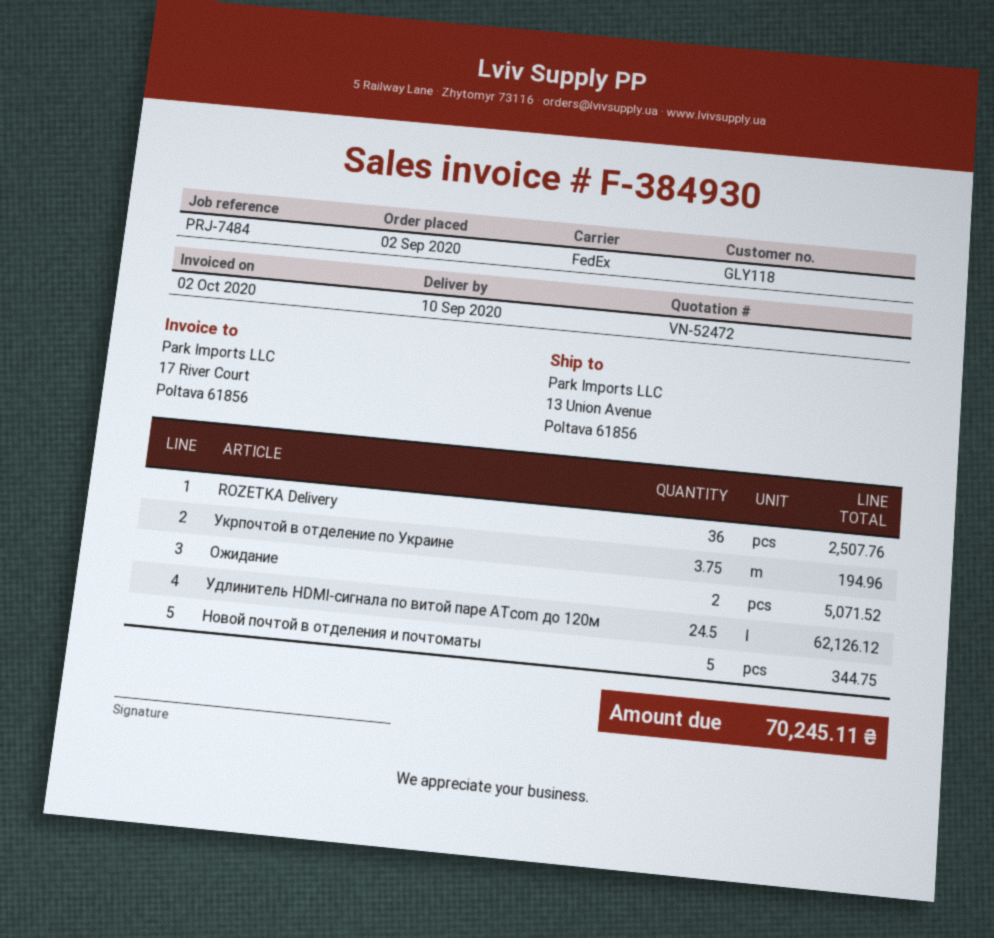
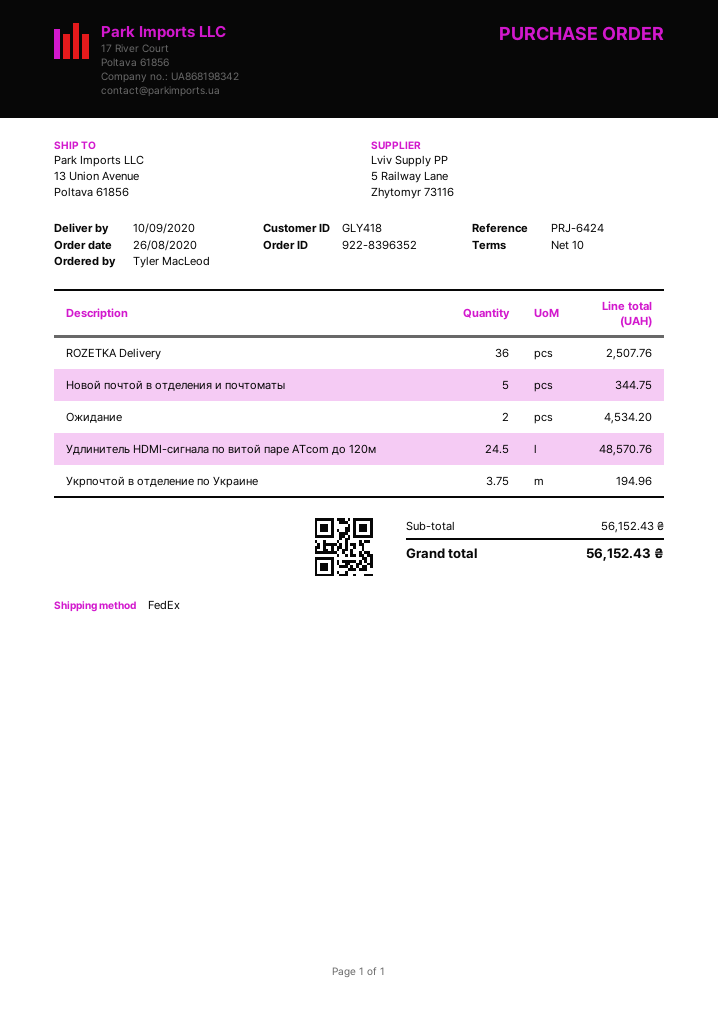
order date: 2020-09-02 -> 2020-08-26
customer number: GLY118 -> GLY418
reference: PRJ-7484 -> PRJ-6424
Ожидание: 2 for 5071.52 -> 2 for 4534.20
Удлинитель HDMI-сигнала по витой паре ATcom до 120м: 24.5 for 62126.12 -> 24.5 for 48570.76
total: 70245.11 -> 56152.43

